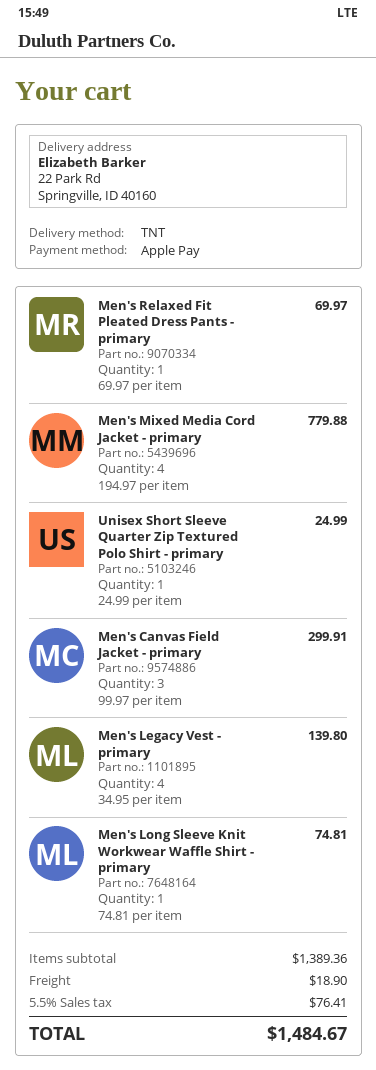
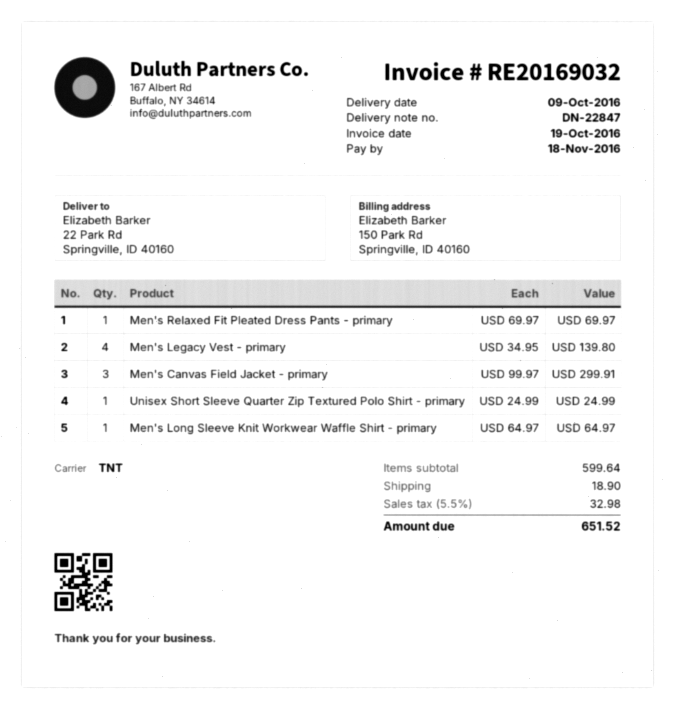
Men's Mixed Media Cord Jacket - primary: 4 x 194.97 = 779.88 -> none
Men's Long Sleeve Knit Workwear Waffle Shirt - primary: 1 x 74.81 = 74.81 -> 1 x 64.97 = 64.97
subtotal: 1389.36 -> 599.64
tax: 5.5% = 76.41 -> 5.5% = 32.98
total: 1484.67 -> 651.52

